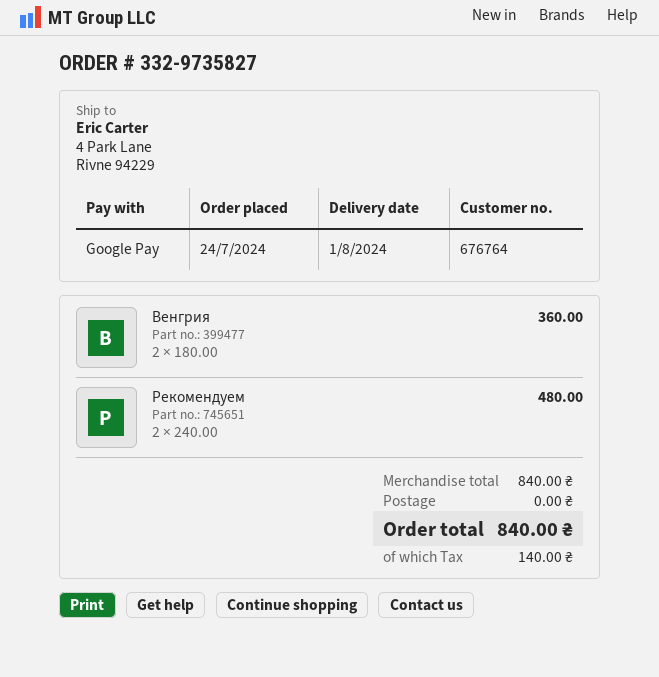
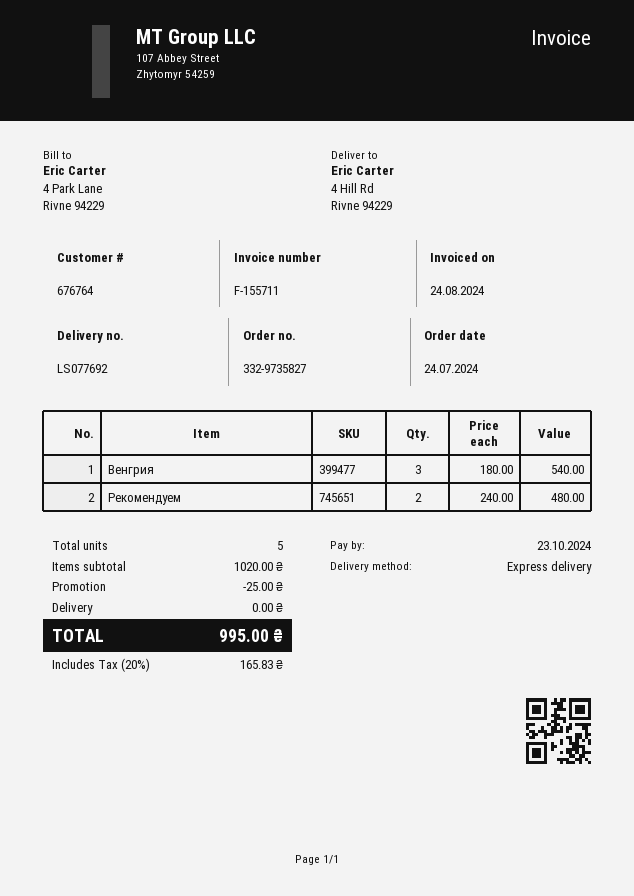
ship to: 4 Park Lane, Rivne 94229 -> 4 Hill Rd, Rivne 94229
Венгрия: 2 x 180.00 = 360.00 -> 3 x 180.00 = 540.00
subtotal: 840.00 -> 1020.00
discount: none -> 25.00
tax: 140.00 -> 165.83
total: 840.00 -> 995.00

